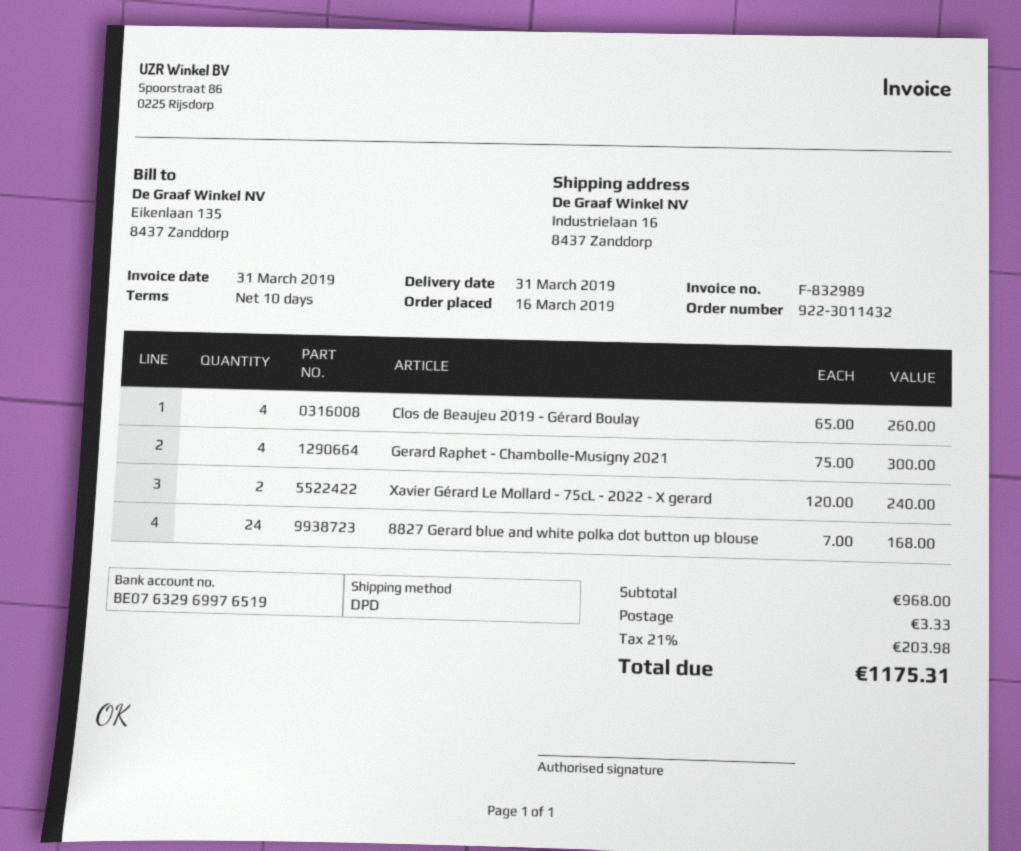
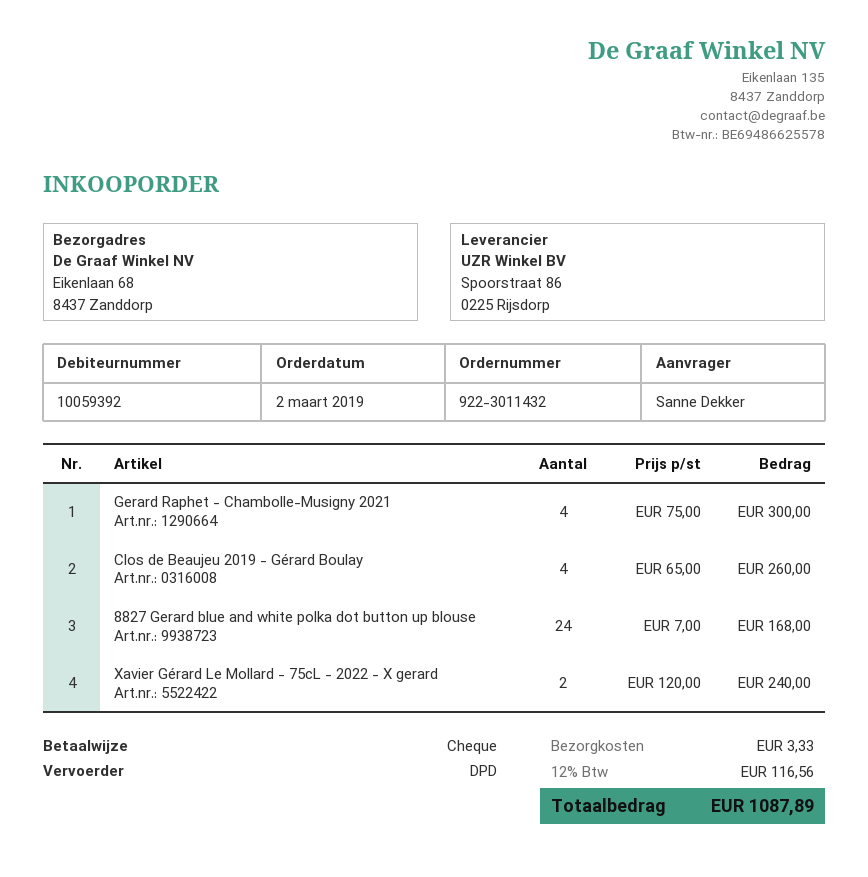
order date: 2019-03-16 -> 2019-03-02
ship to: Industrielaan 16, 8437 Zanddorp -> Eikenlaan 68, 8437 Zanddorp
tax: 21% = 203.98 -> 12% = 116.56
total: 1175.31 -> 1087.89

